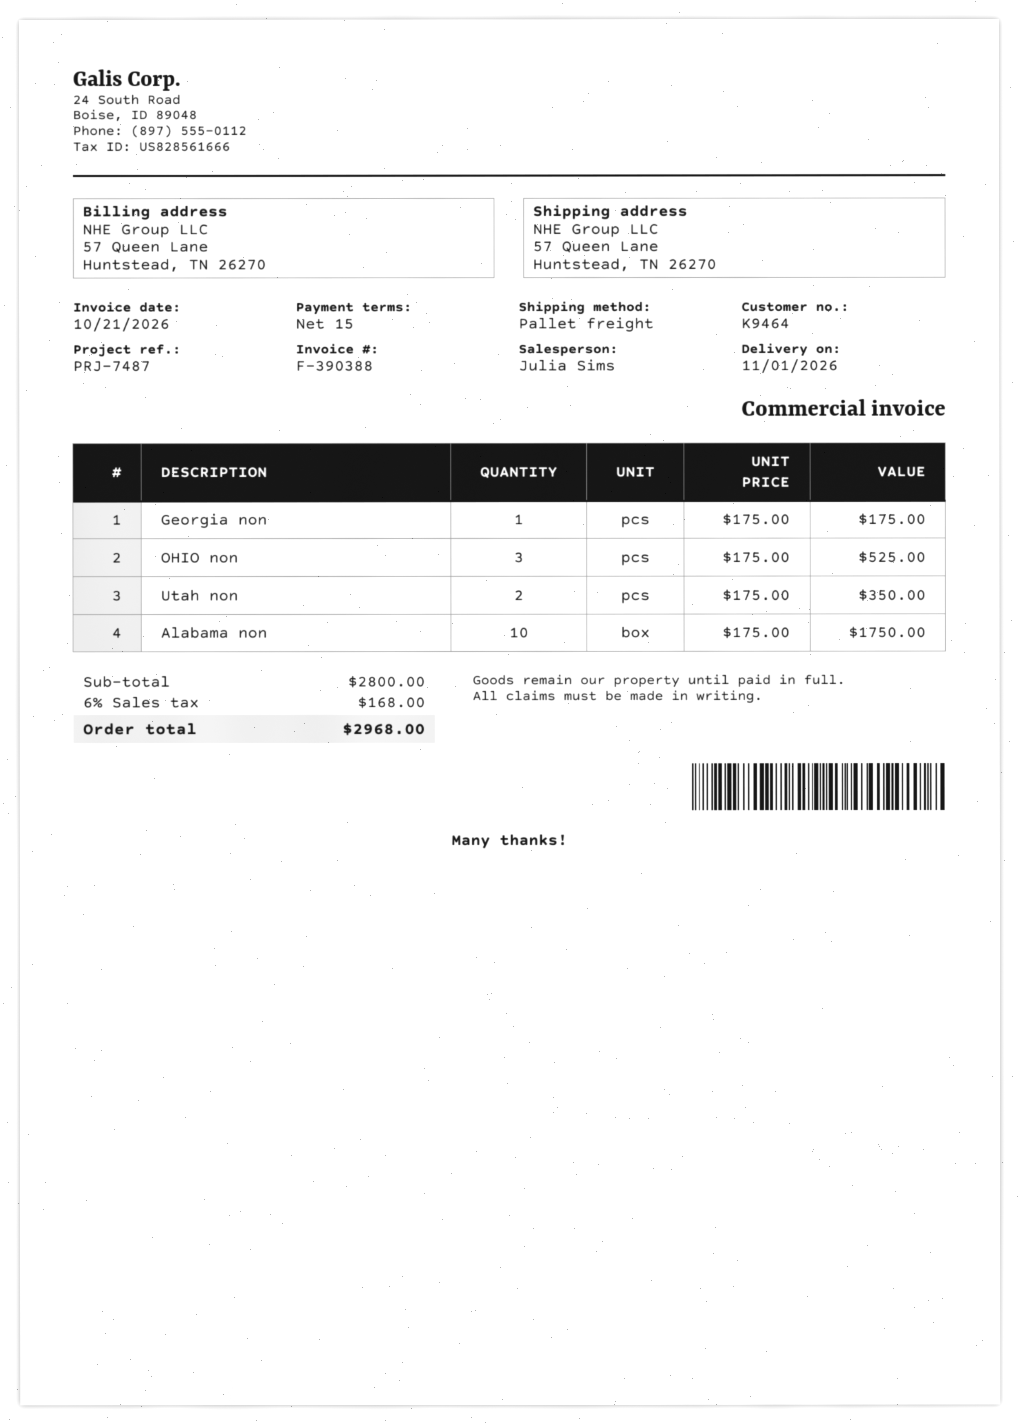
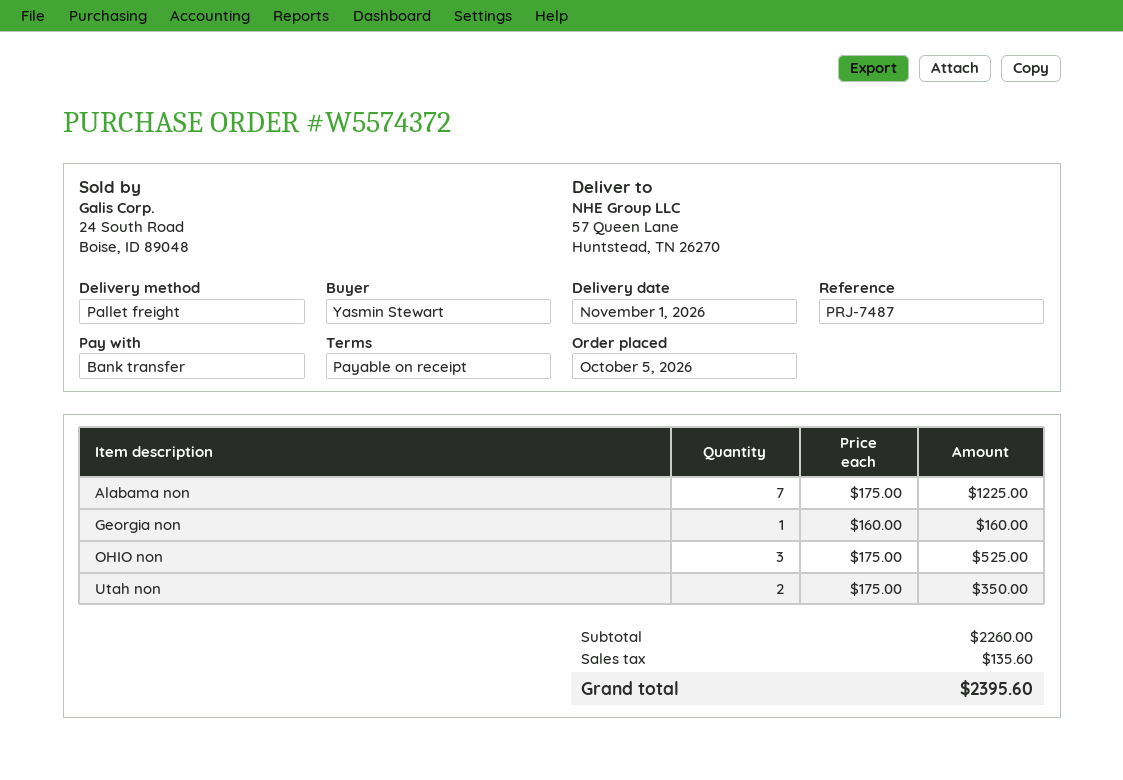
payment terms: 15 days -> on receipt
Georgia non: 1 x 175.00 = 175.00 -> 1 x 160.00 = 160.00
Alabama non: 10 x 175.00 = 1750.00 -> 7 x 175.00 = 1225.00
subtotal: 2800.00 -> 2260.00
tax: 168.00 -> 135.60
total: 2968.00 -> 2395.60

